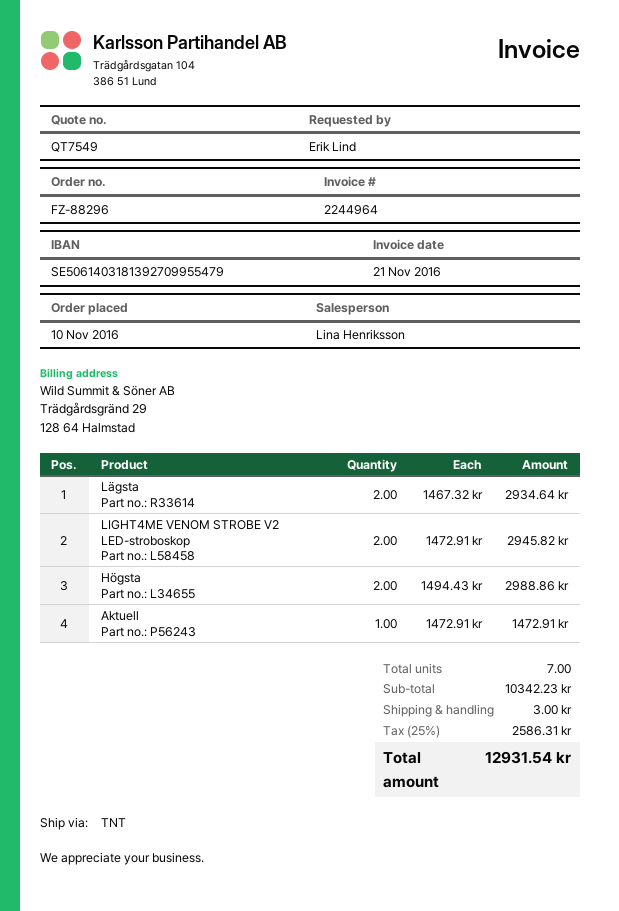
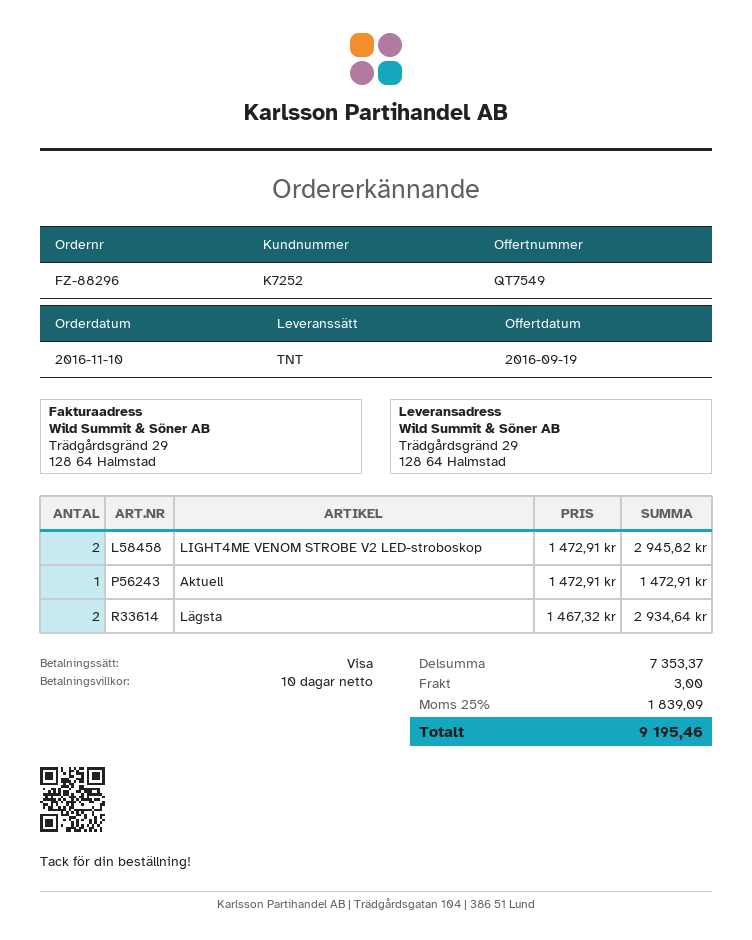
Högsta: 2 x 1494.43 = 2988.86 -> none
subtotal: 10342.23 -> 7353.37
tax: 25% = 2586.31 -> 25% = 1839.09
total: 12931.54 -> 9195.46

